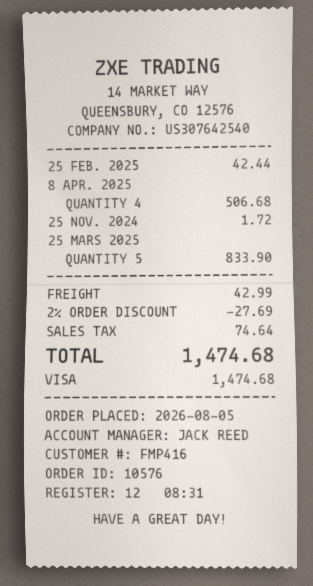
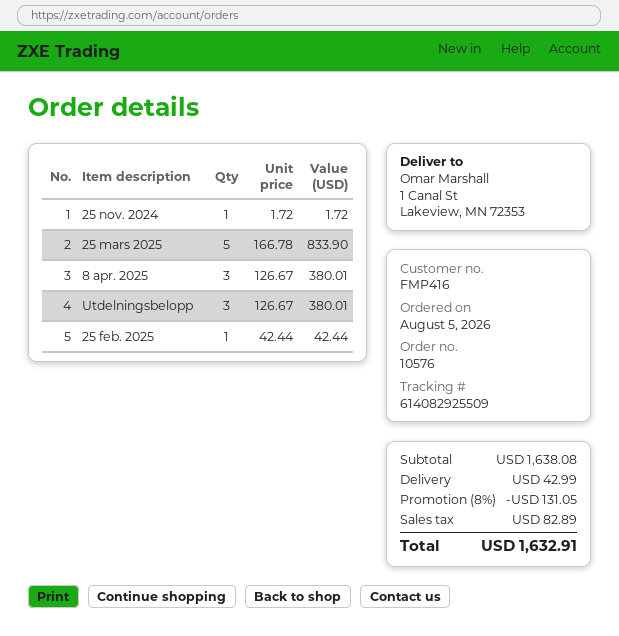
8 APR. 2025: 4 for 506.68 -> 3 for 380.01
Utdelningsbelopp: none -> 3 for 380.01
discount: 2% = 27.69 -> 8% = 131.05
tax: 74.64 -> 82.89
total: 1474.68 -> 1632.91

